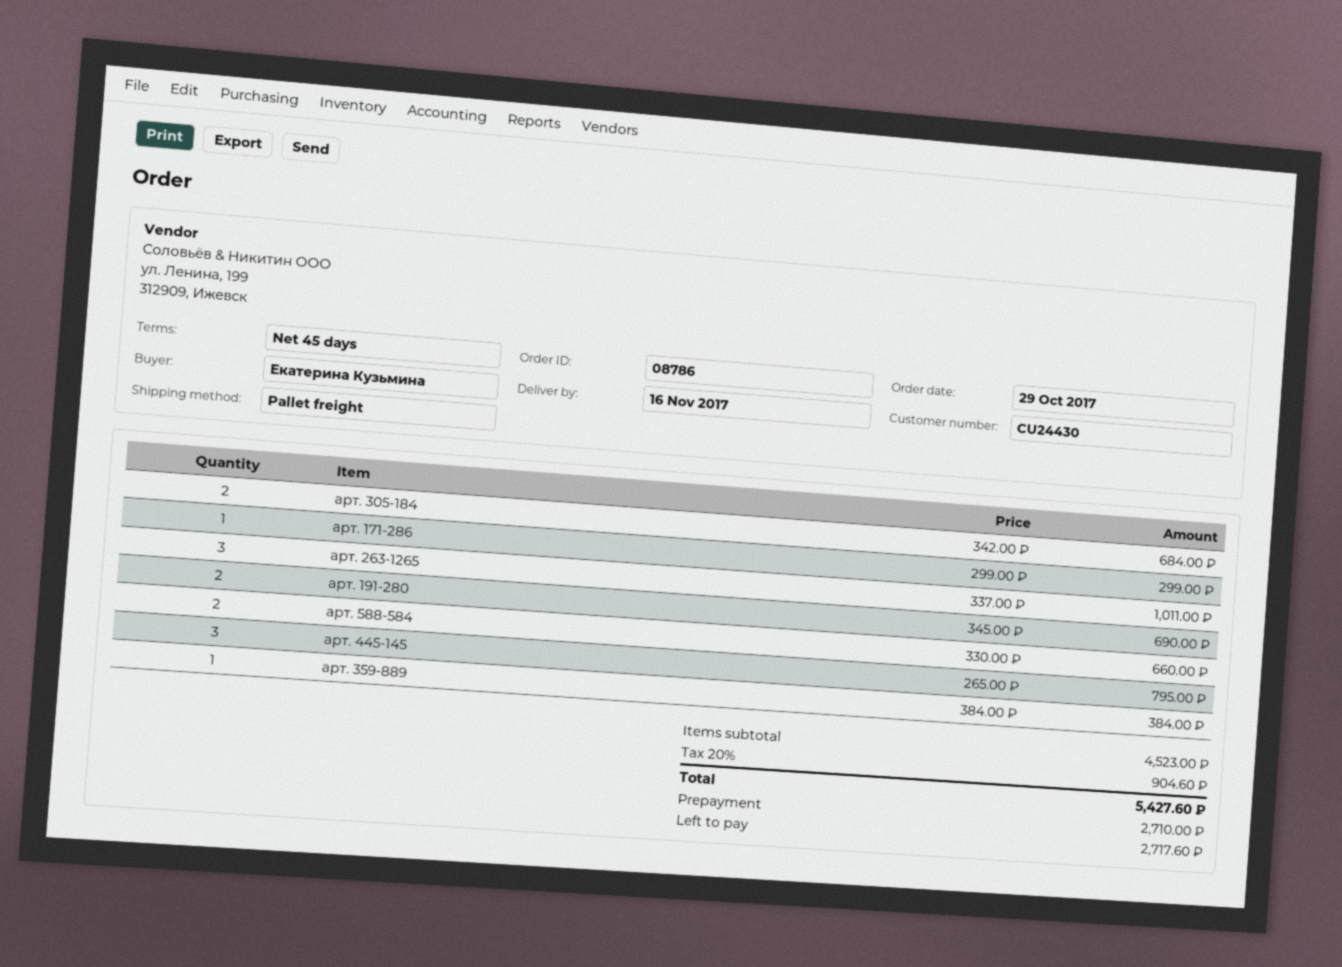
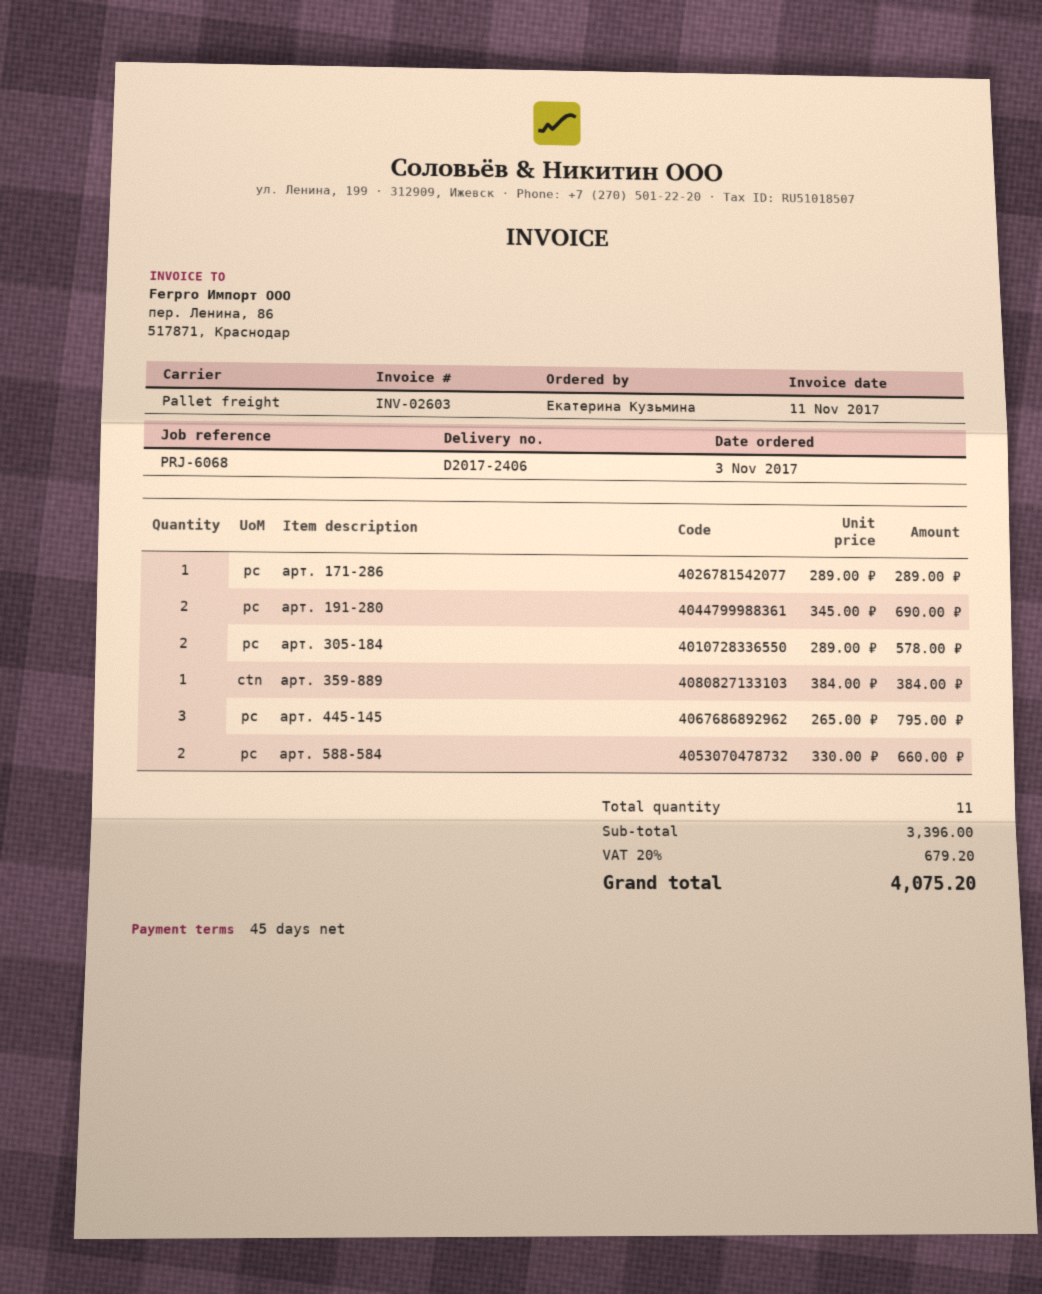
order date: 2017-10-29 -> 2017-11-03
арт. 305-184: 2 x 342.00 = 684.00 -> 2 x 289.00 = 578.00
арт. 171-286: 1 x 299.00 = 299.00 -> 1 x 289.00 = 289.00
арт. 263-1265: 3 x 337.00 = 1011.00 -> none
subtotal: 4523.00 -> 3396.00
tax: 20% = 904.60 -> 20% = 679.20
total: 5427.60 -> 4075.20

